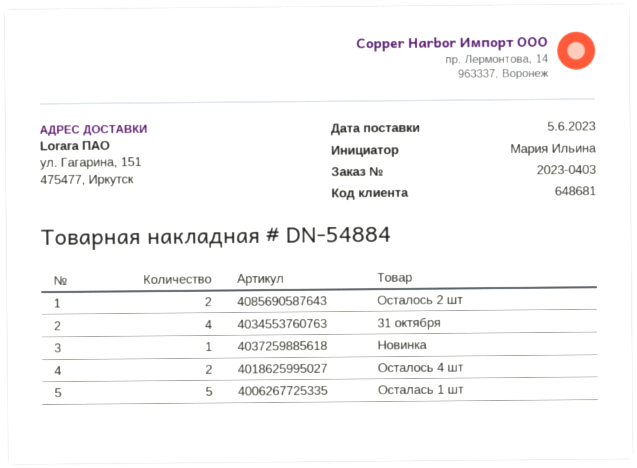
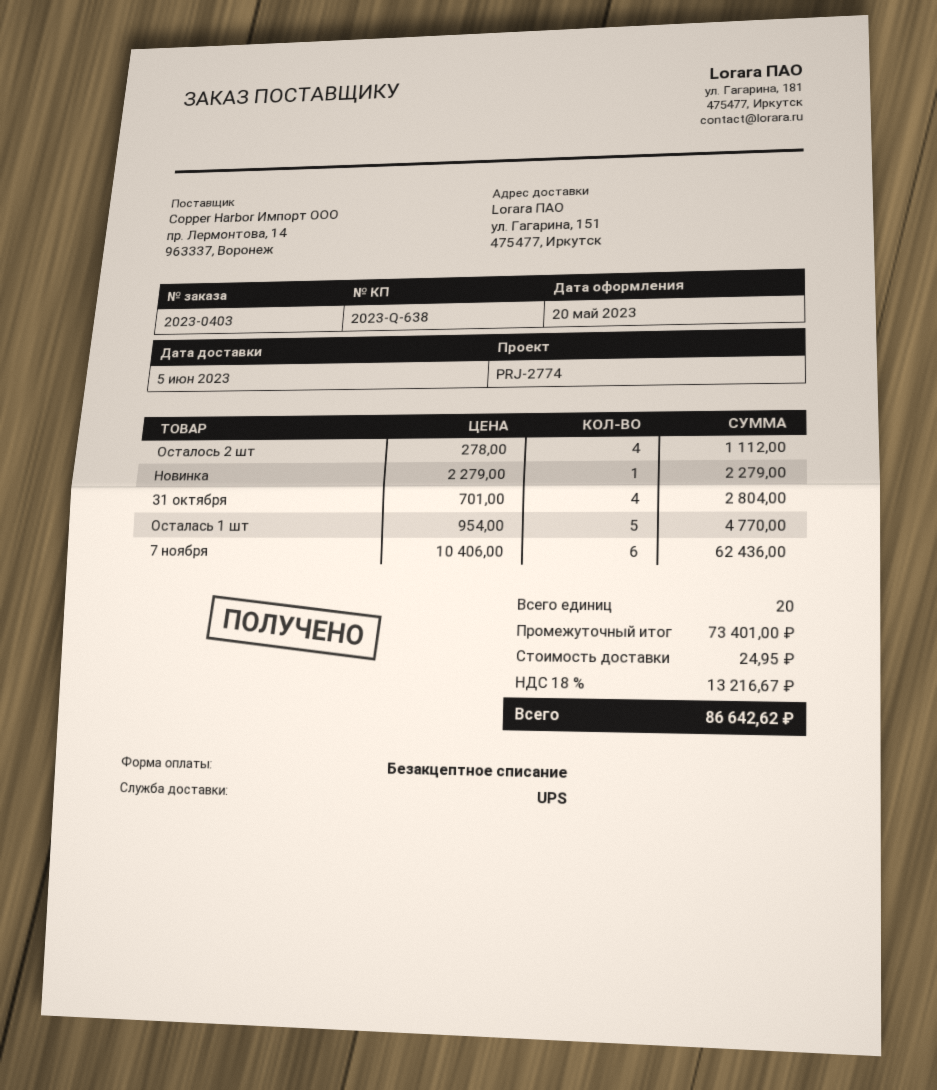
Осталось 2 шт: 2 -> 4
Осталось 4 шт: 2 -> none
7 ноября: none -> 6

